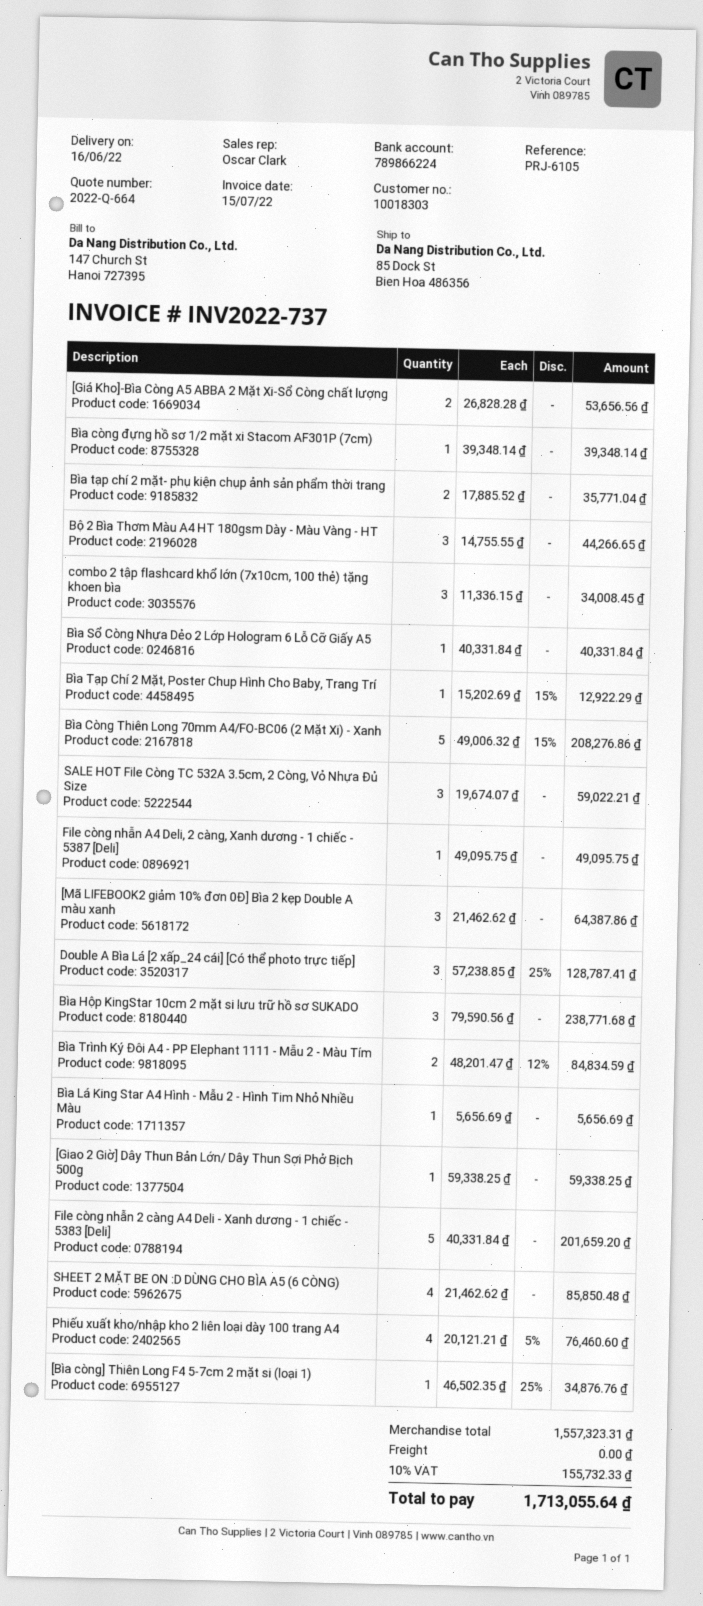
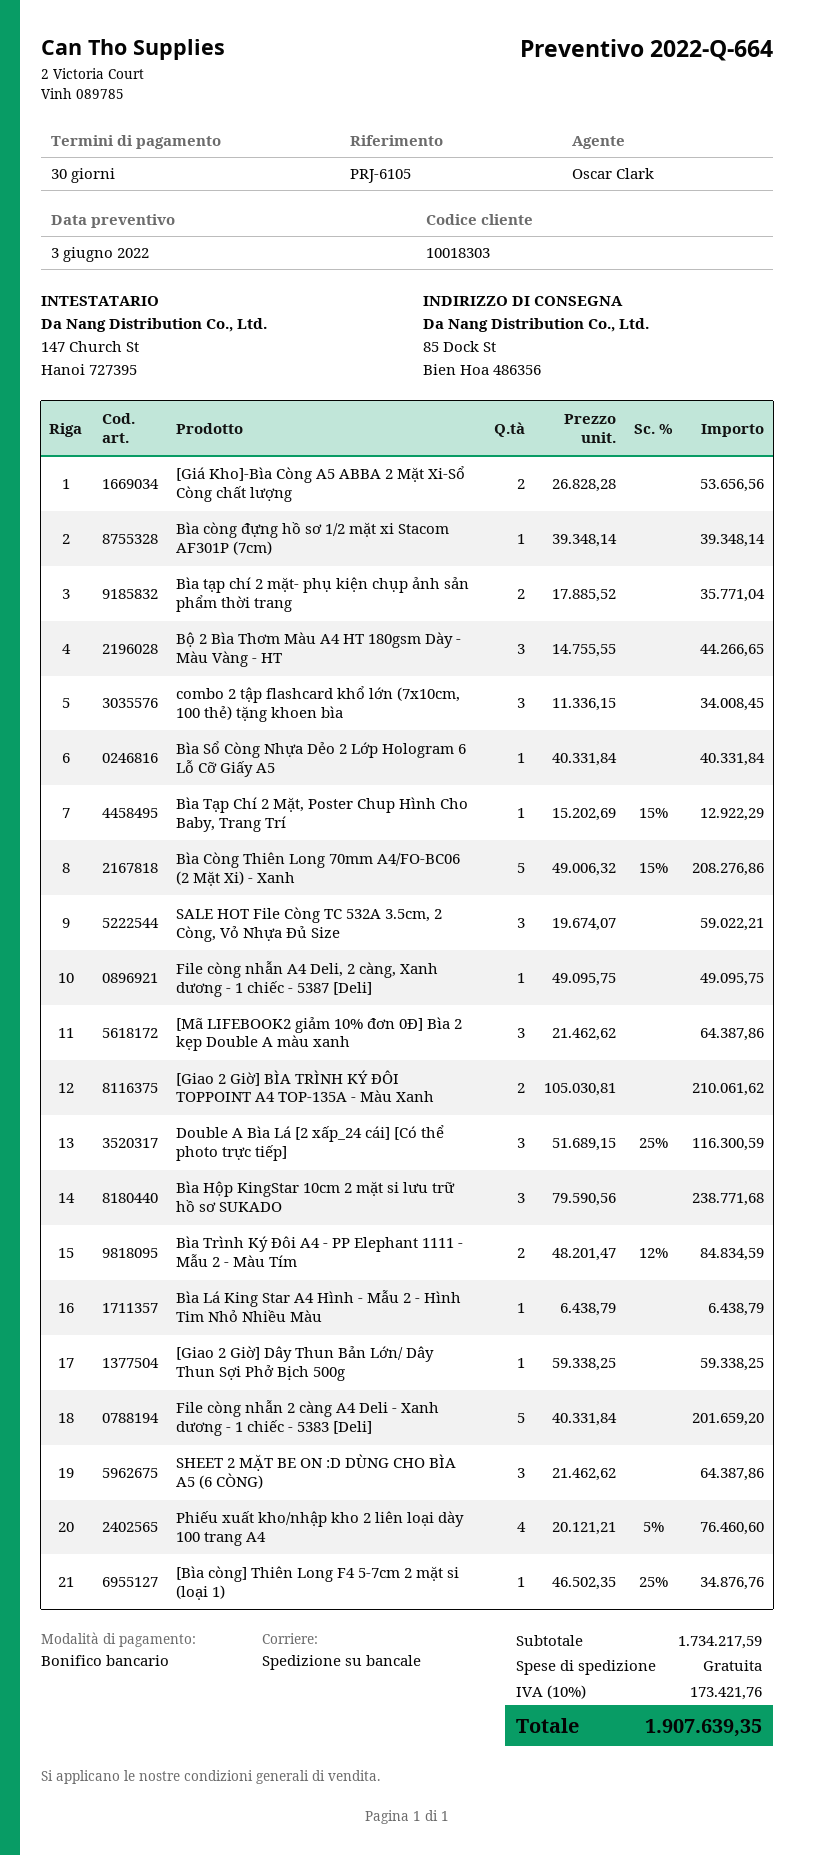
Double A Bìa Lá [2 xấp_24 cái] [Có thể photo trực tiếp]: 3 x 57238.85 - 25% = 128787.41 -> 3 x 51689.15 - 25% = 116300.59
Bìa Lá King Star A4 Hình - Mẫu 2 - Hình Tim Nhỏ Nhiều Màu: 1 x 5656.69 = 5656.69 -> 1 x 6438.79 = 6438.79
SHEET 2 MẶT BE ON :D DÙNG CHO BÌA A5 (6 CÒNG): 4 x 21462.62 = 85850.48 -> 3 x 21462.62 = 64387.86
[Giao 2 Giờ] BÌA TRÌNH KÝ ĐÔI TOPPOINT A4 TOP-135A - Màu Xanh: none -> 2 x 105030.81 = 210061.62
subtotal: 1557323.31 -> 1734217.59
tax: 10% = 155732.33 -> 10% = 173421.76
total: 1713055.64 -> 1907639.35

